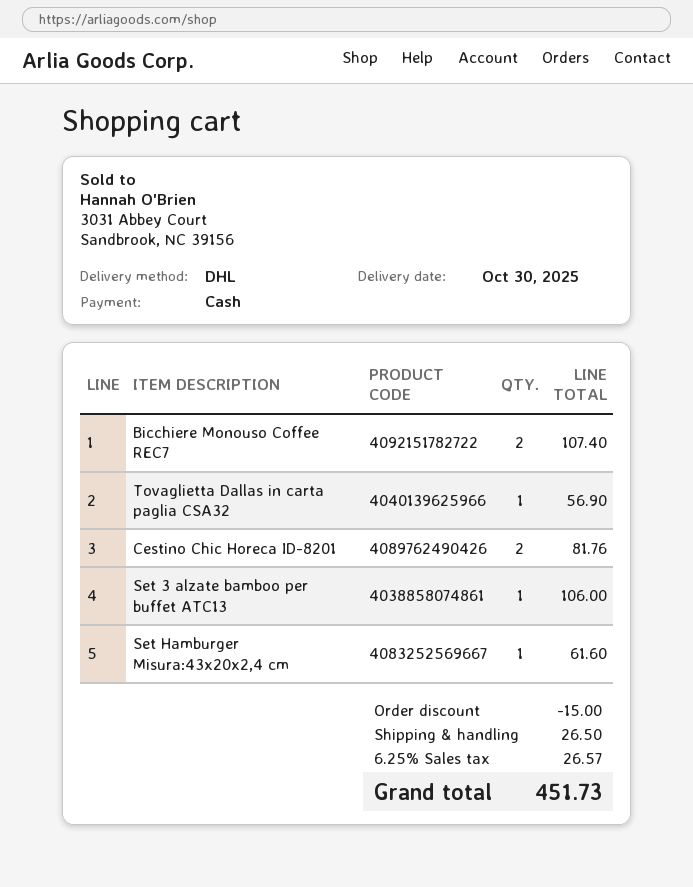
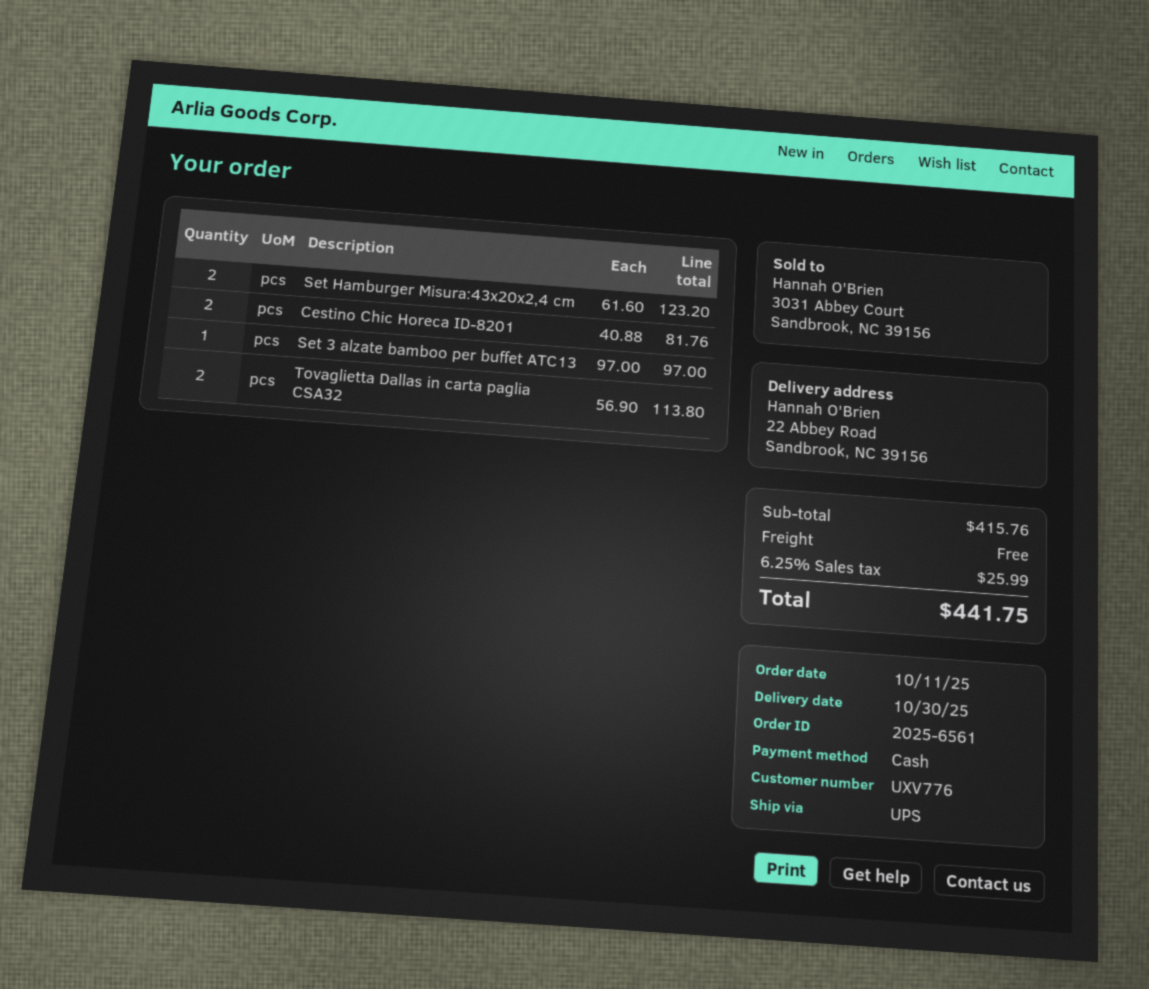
shipping method: DHL -> UPS
Bicchiere Monouso Coffee REC7: 2 for 107.40 -> none
Tovaglietta Dallas in carta paglia CSA32: 1 for 56.90 -> 2 for 113.80
Set 3 alzate bamboo per buffet ATC13: 1 for 106.00 -> 1 for 97.00
Set Hamburger Misura:43x20x2,4 cm: 1 for 61.60 -> 2 for 123.20
discount: 15.00 -> none
shipping: 26.50 -> 0.00
tax: 6.25% = 26.57 -> 6.25% = 25.99
total: 451.73 -> 441.75

